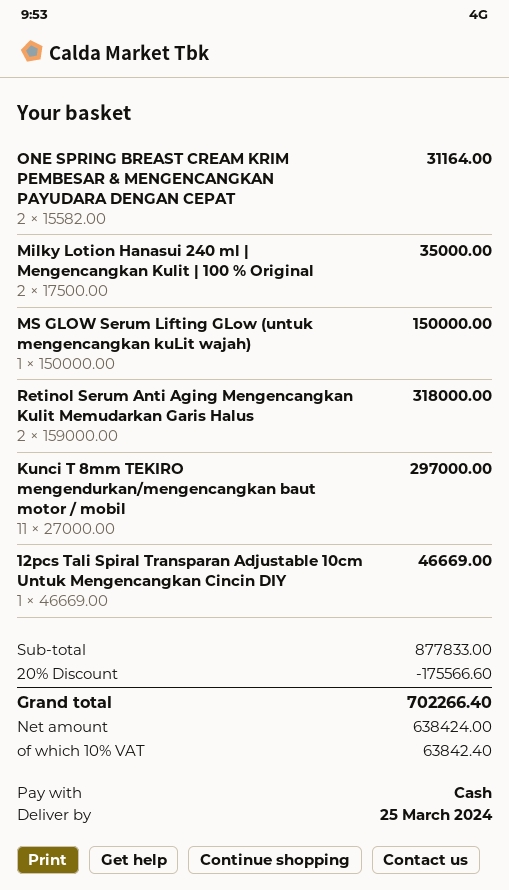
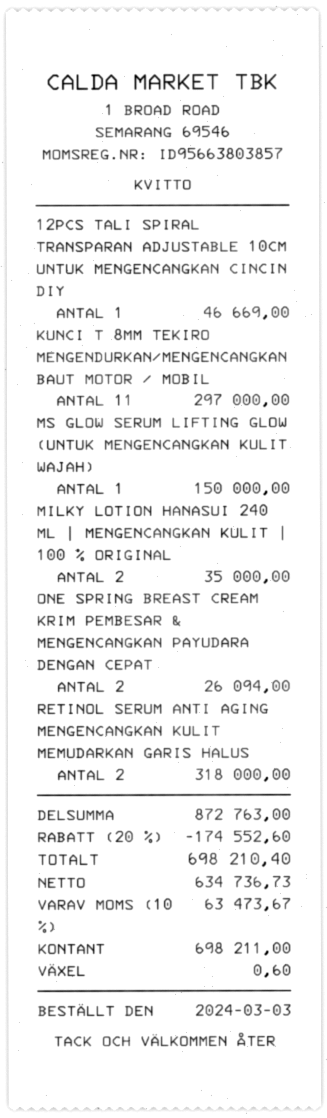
ONE SPRING BREAST CREAM KRIM PEMBESAR & MENGENCANGKAN PAYUDARA DENGAN CEPAT: 2 for 31164.00 -> 2 for 26094.00
subtotal: 877833.00 -> 872763.00
discount: 20% = 175566.60 -> 20% = 174552.60
net: 638424.00 -> 634736.73
tax: 10% = 63842.40 -> 10% = 63473.67
total: 702266.40 -> 698210.40

